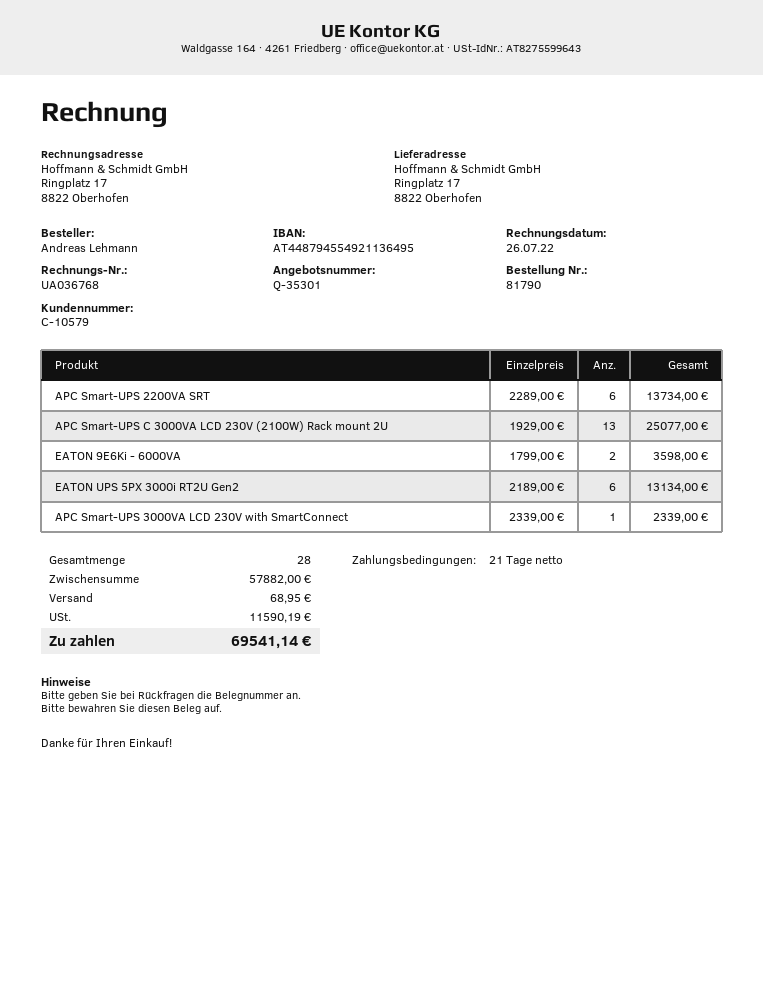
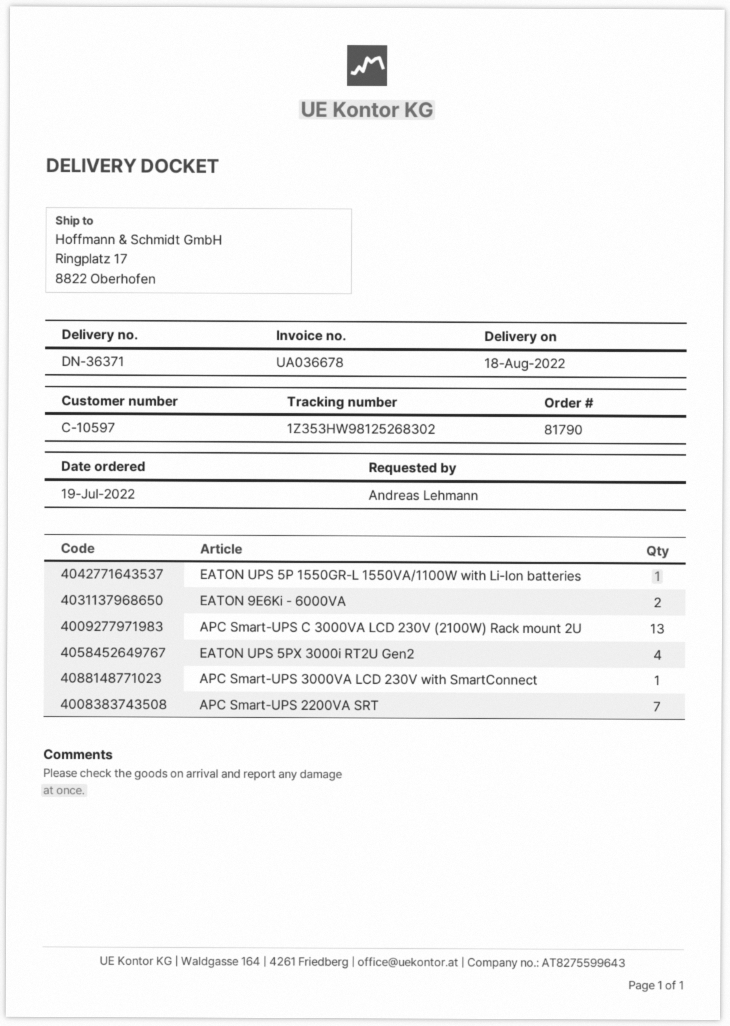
invoice number: UA036768 -> UA036678
customer number: C-10579 -> C-10597
APC Smart-UPS 2200VA SRT: 6 -> 7
EATON UPS 5PX 3000i RT2U Gen2: 6 -> 4
EATON UPS 5P 1550GR-L 1550VA/1100W with Li-Ion batteries: none -> 1

